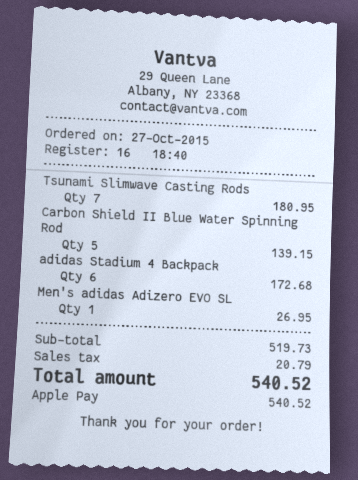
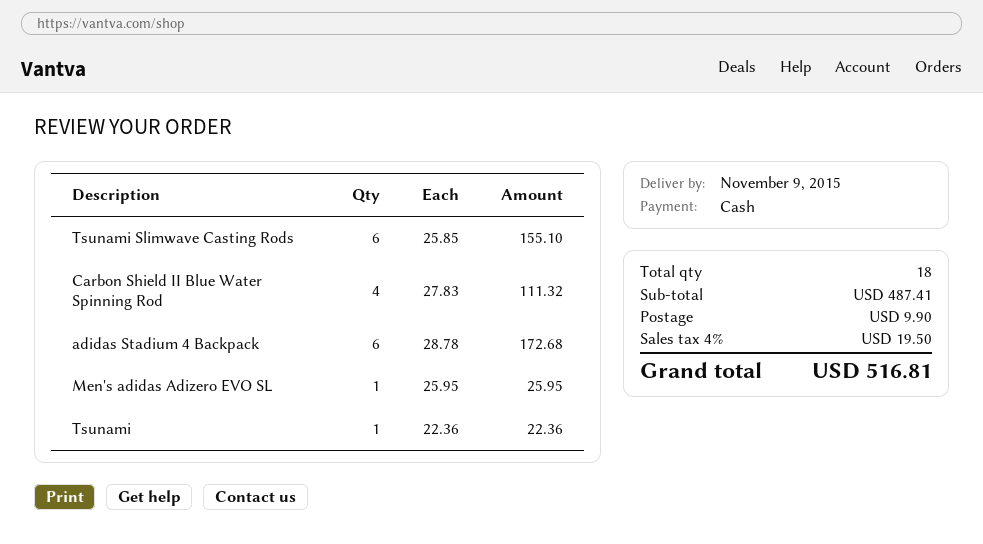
payment method: Apple Pay -> cash
Tsunami Slimwave Casting Rods: 7 for 180.95 -> 6 for 155.10
Carbon Shield II Blue Water Spinning Rod: 5 for 139.15 -> 4 for 111.32
Men's adidas Adizero EVO SL: 1 for 26.95 -> 1 for 25.95
Tsunami: none -> 1 for 22.36
subtotal: 519.73 -> 487.41
shipping: none -> 9.90
tax: 20.79 -> 19.50
total: 540.52 -> 516.81

